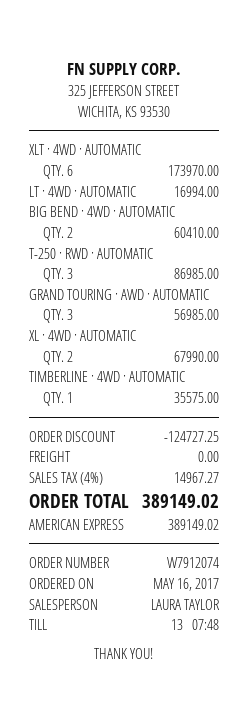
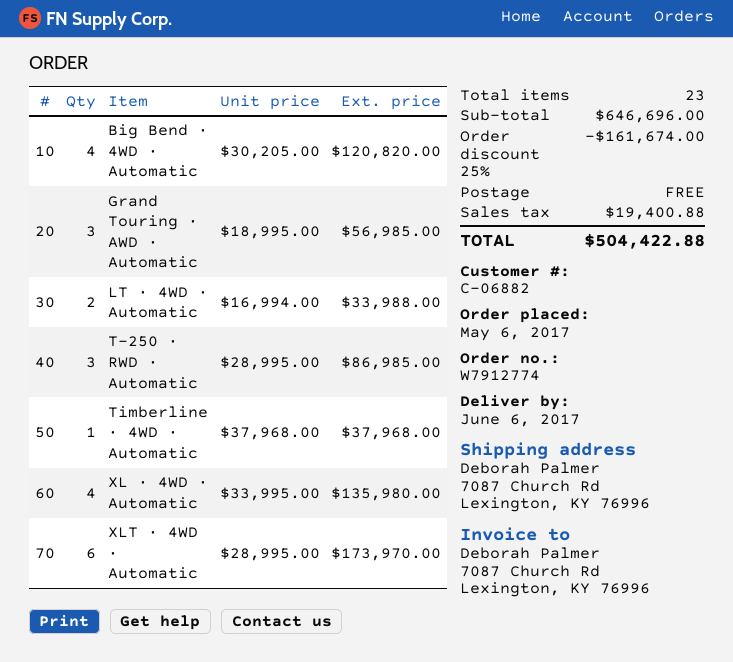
order number: W7912074 -> W7912774
order date: 2017-05-16 -> 2017-05-06
LT · 4WD · AUTOMATIC: 1 for 16994.00 -> 2 for 33988.00
BIG BEND · 4WD · AUTOMATIC: 2 for 60410.00 -> 4 for 120820.00
XL · 4WD · AUTOMATIC: 2 for 67990.00 -> 4 for 135980.00
TIMBERLINE · 4WD · AUTOMATIC: 1 for 35575.00 -> 1 for 37968.00
discount: 124727.25 -> 161674.00
tax: 14967.27 -> 19400.88
total: 389149.02 -> 504422.88

